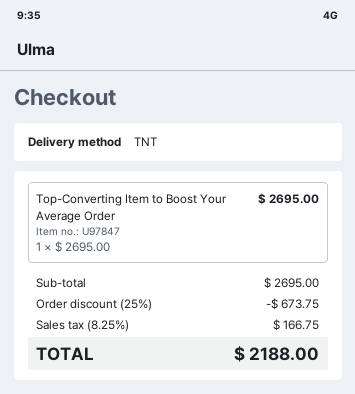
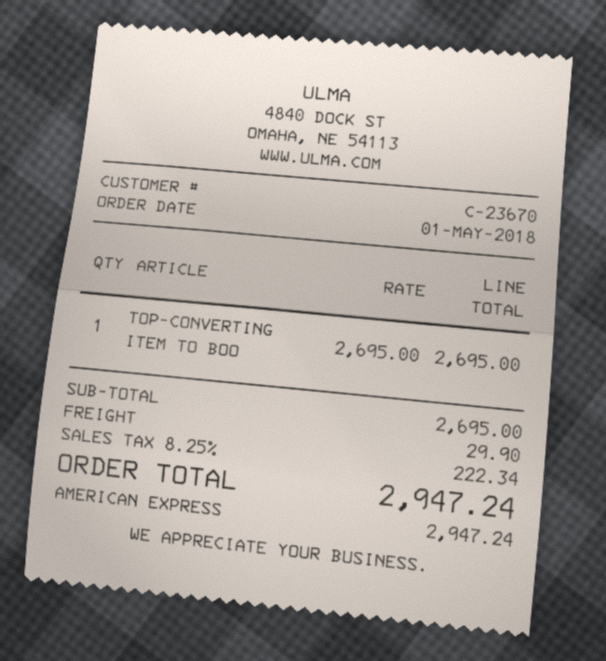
discount: 25% = 673.75 -> none
shipping: none -> 29.90
tax: 8.25% = 166.75 -> 8.25% = 222.34
total: 2188.00 -> 2947.24

